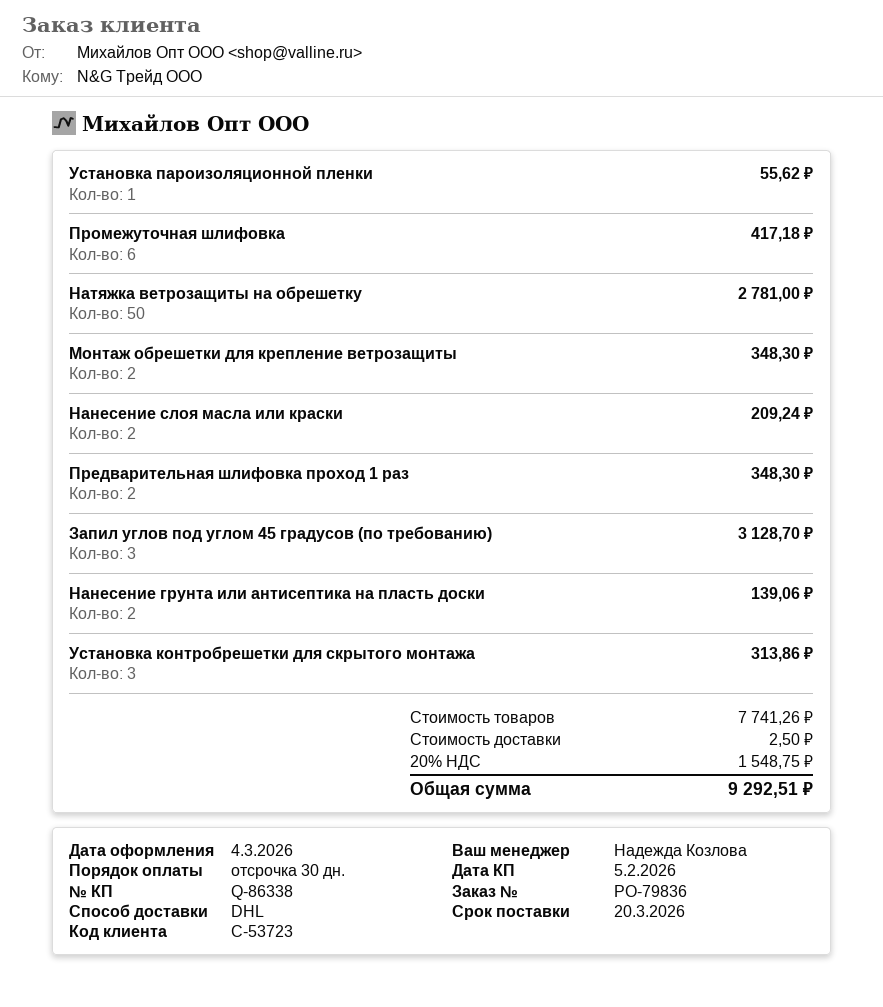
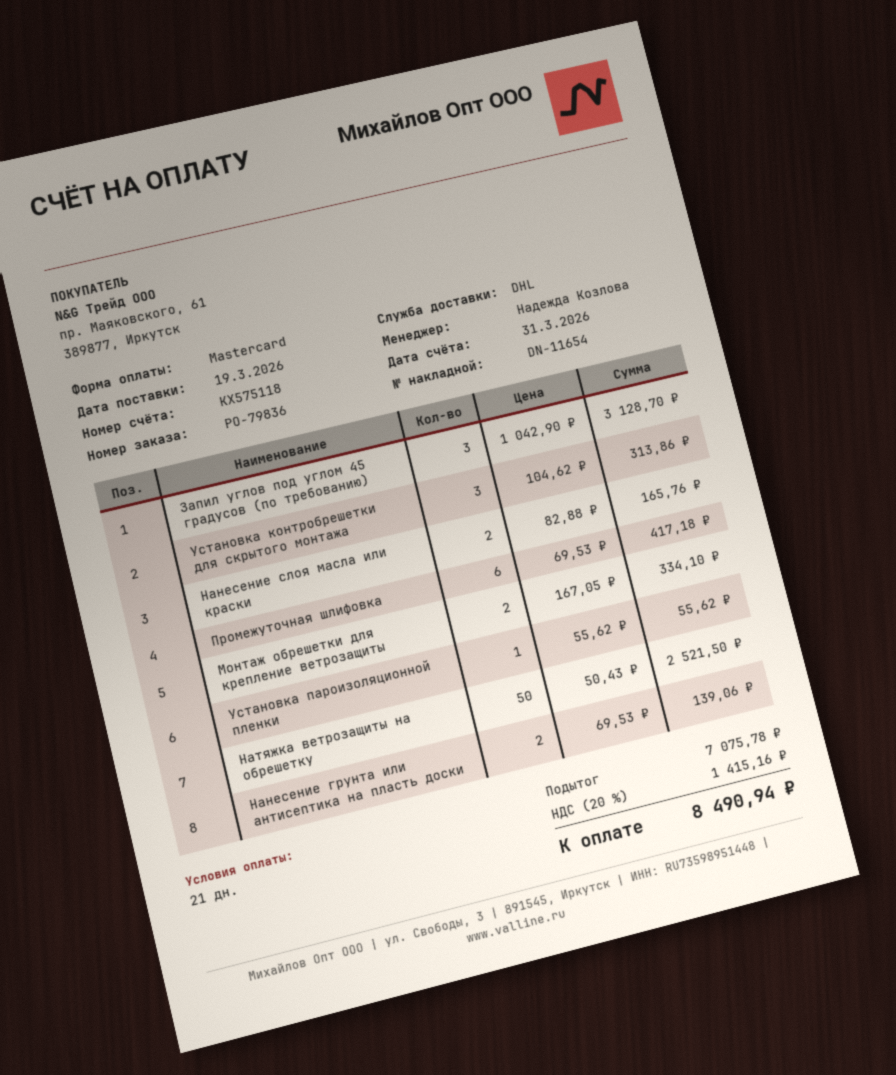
delivery date: 2026-03-20 -> 2026-03-19
payment terms: 30 days -> 21 days
Натяжка ветрозащиты на обрешетку: 50 for 2781.00 -> 50 for 2521.50
Монтаж обрешетки для крепление ветрозащиты: 2 for 348.30 -> 2 for 334.10
Нанесение слоя масла или краски: 2 for 209.24 -> 2 for 165.76
Предварительная шлифовка проход 1 раз: 2 for 348.30 -> none
subtotal: 7741.26 -> 7075.78
shipping: 2.50 -> none
tax: 20% = 1548.75 -> 20% = 1415.16
total: 9292.51 -> 8490.94

